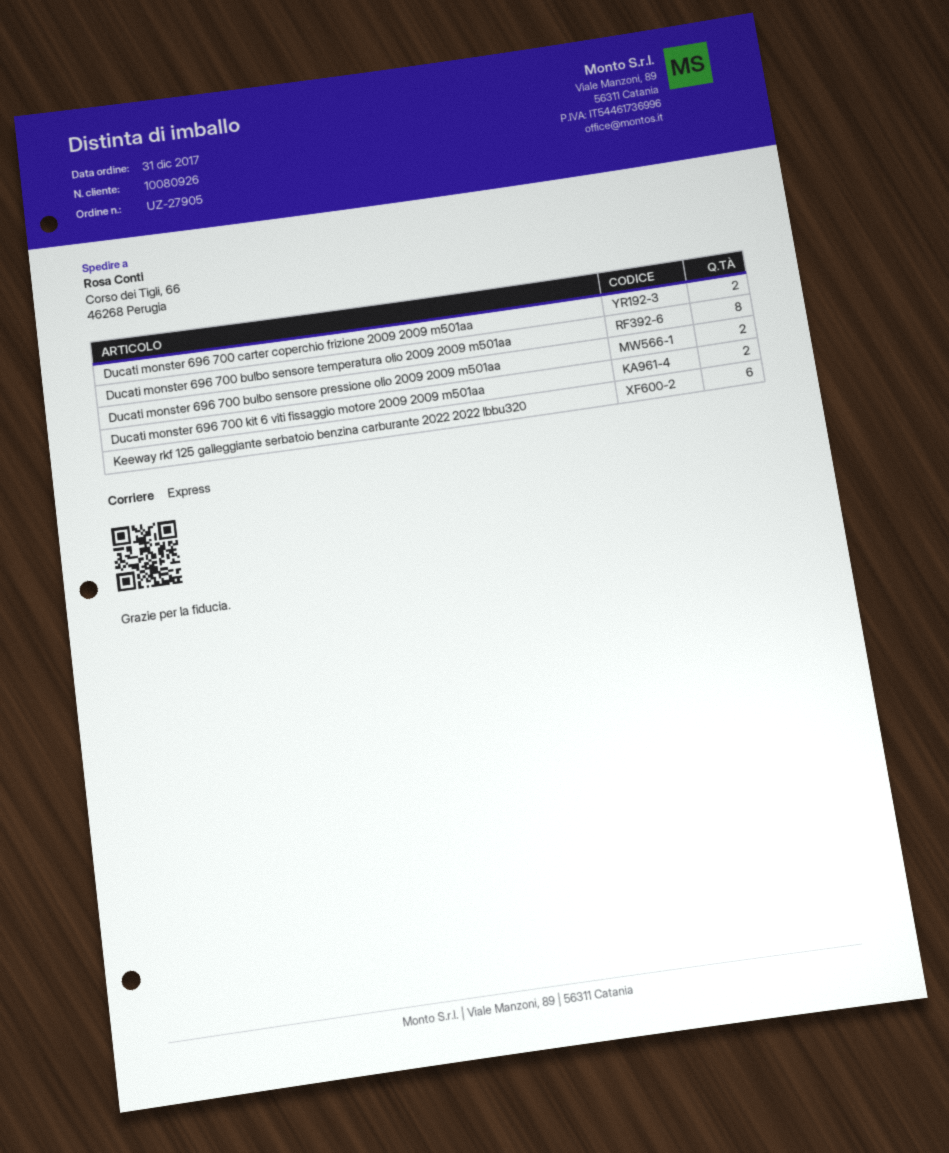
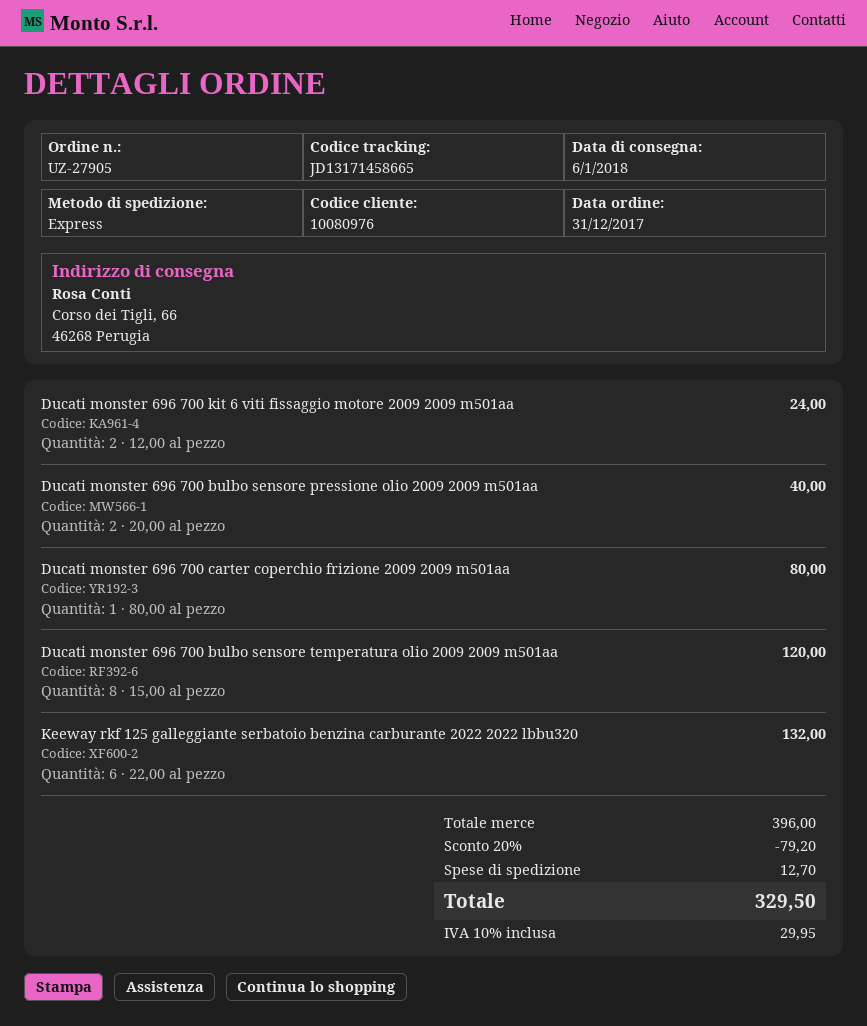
customer number: 10080926 -> 10080976
Ducati monster 696 700 carter coperchio frizione 2009 2009 m501aa: 2 -> 1

